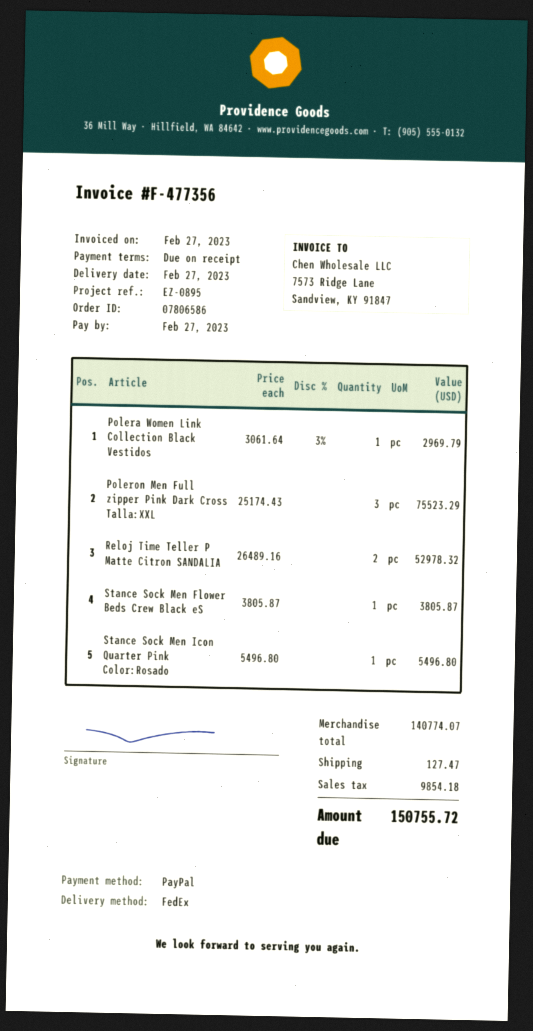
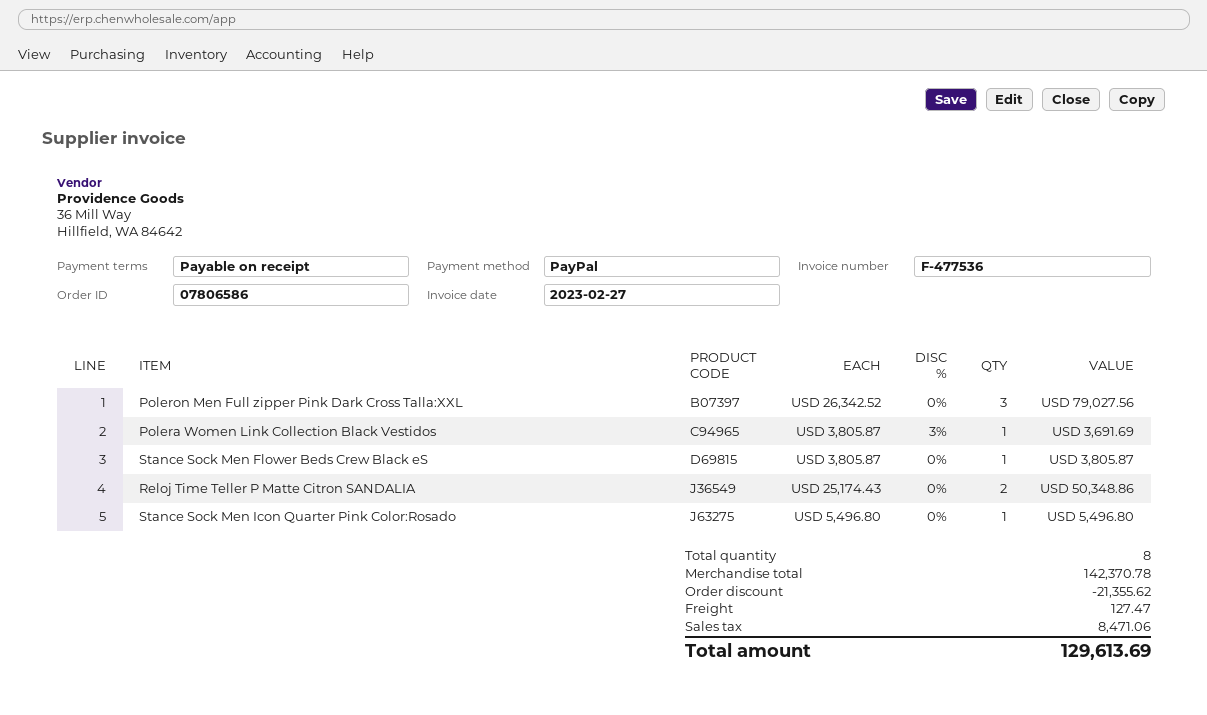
invoice number: F-477356 -> F-477536
Polera Women Link Collection Black Vestidos: 1 x 3061.64 - 3% = 2969.79 -> 1 x 3805.87 - 3% = 3691.69
Poleron Men Full zipper Pink Dark Cross Talla:XXL: 3 x 25174.43 = 75523.29 -> 3 x 26342.52 = 79027.56
Reloj Time Teller P Matte Citron SANDALIA: 2 x 26489.16 = 52978.32 -> 2 x 25174.43 = 50348.86
subtotal: 140774.07 -> 142370.78
discount: none -> 21355.62
tax: 9854.18 -> 8471.06
total: 150755.72 -> 129613.69

